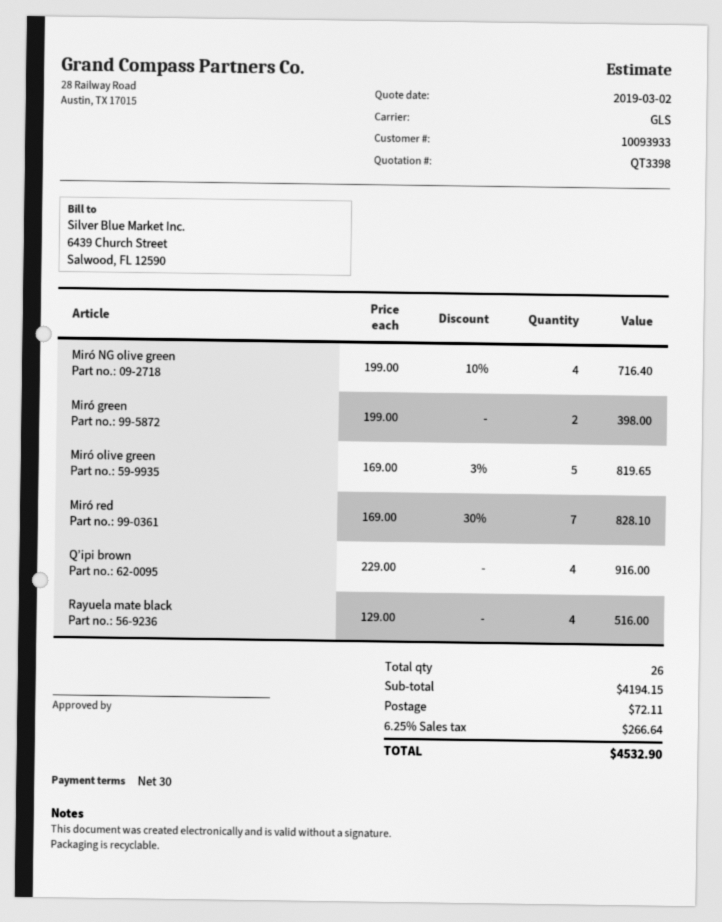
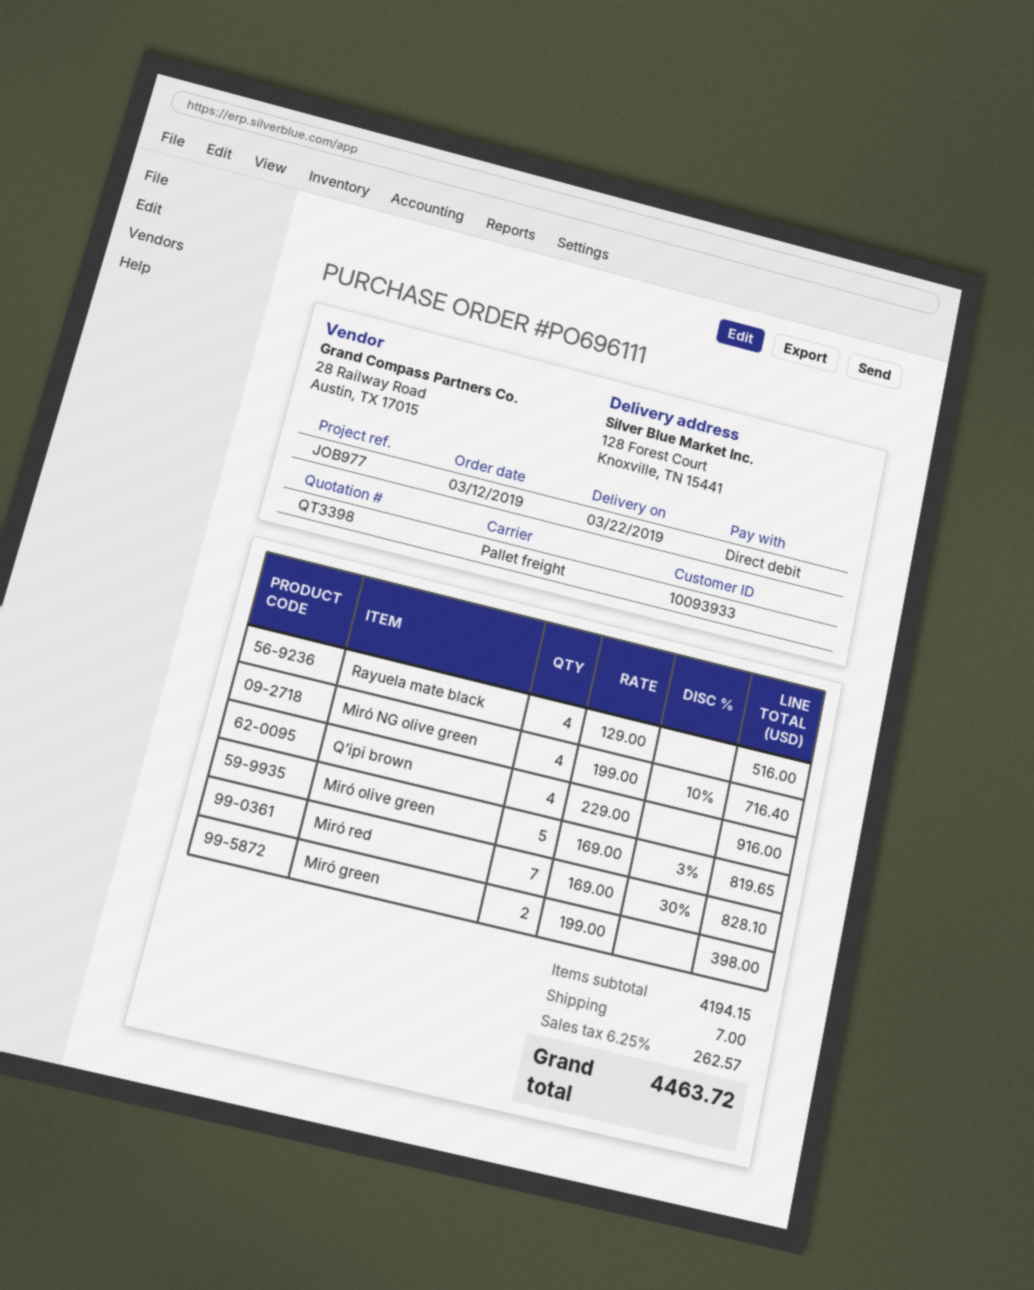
shipping method: GLS -> pallet freight
shipping: 72.11 -> 7.00
tax: 6.25% = 266.64 -> 6.25% = 262.57
total: 4532.90 -> 4463.72

